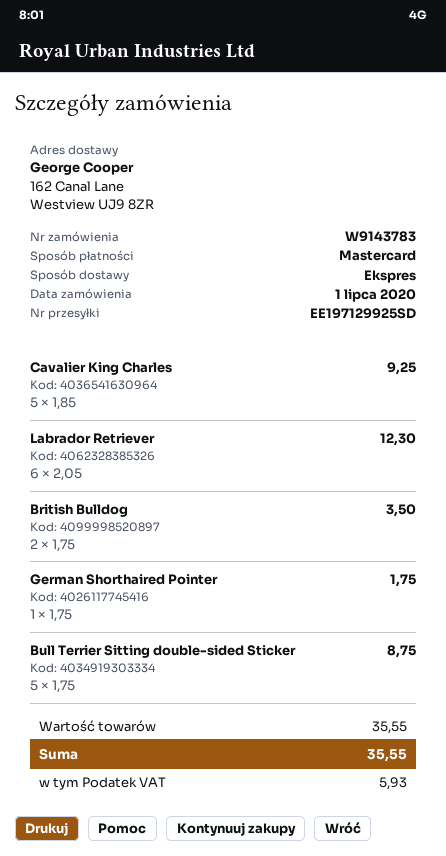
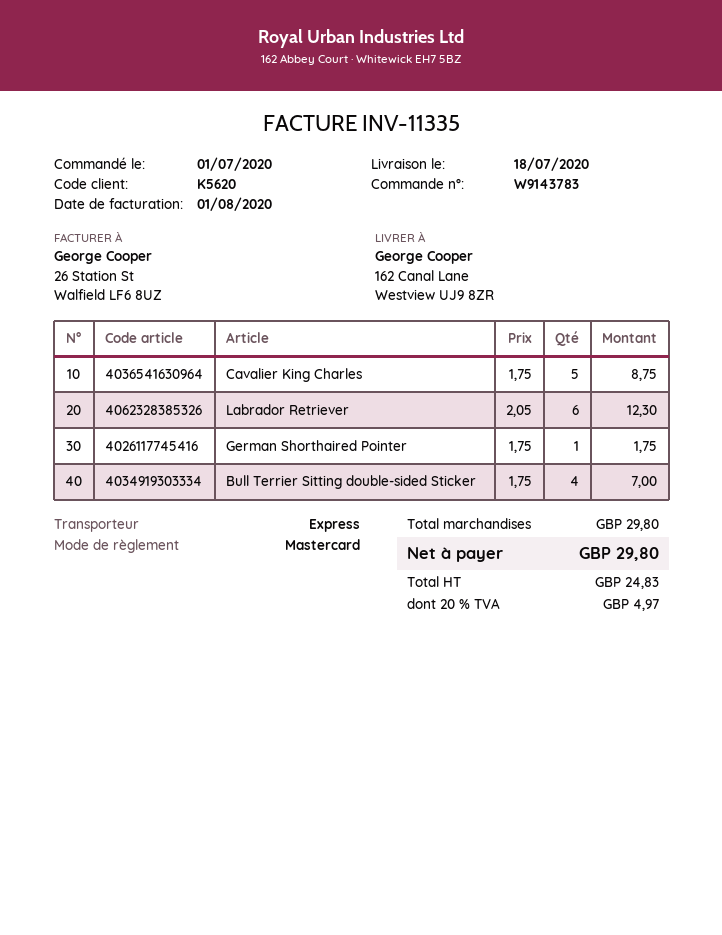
Cavalier King Charles: 5 x 1.85 = 9.25 -> 5 x 1.75 = 8.75
British Bulldog: 2 x 1.75 = 3.50 -> none
Bull Terrier Sitting double-sided Sticker: 5 x 1.75 = 8.75 -> 4 x 1.75 = 7.00
subtotal: 35.55 -> 29.80
tax: 5.93 -> 4.97
total: 35.55 -> 29.80

